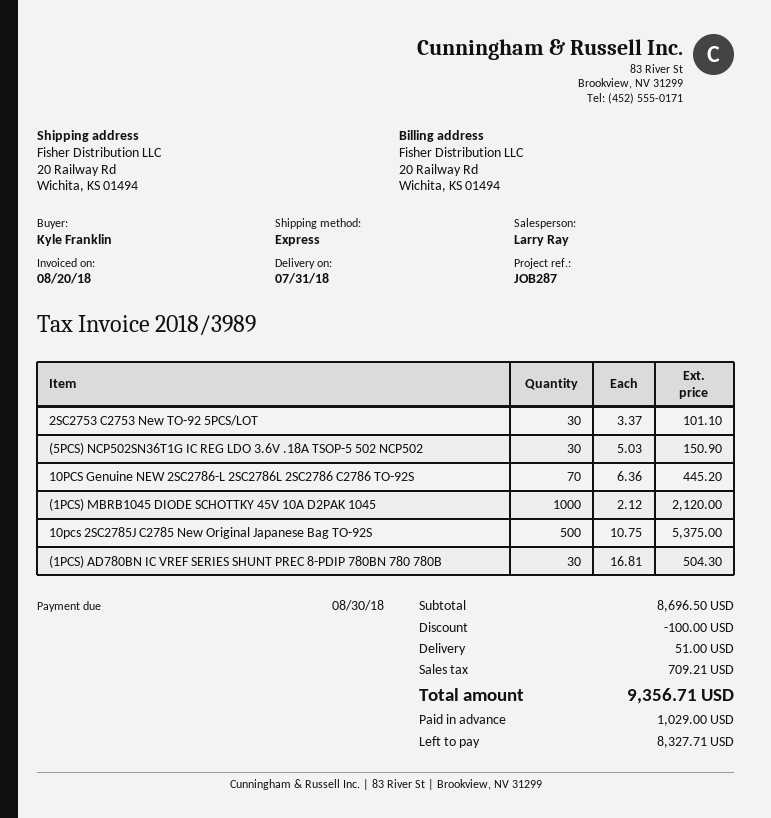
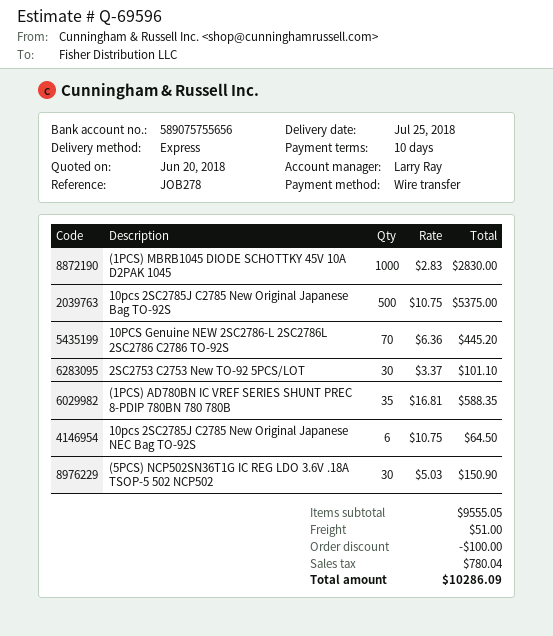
delivery date: 2018-07-31 -> 2018-07-25
reference: JOB287 -> JOB278
(1PCS) MBRB1045 DIODE SCHOTTKY 45V 10A D2PAK 1045: 1000 x 2.12 = 2120.00 -> 1000 x 2.83 = 2830.00
(1PCS) AD780BN IC VREF SERIES SHUNT PREC 8-PDIP 780BN 780 780B: 30 x 16.81 = 504.30 -> 35 x 16.81 = 588.35
10pcs 2SC2785J C2785 New Original Japanese NEC Bag TO-92S: none -> 6 x 10.75 = 64.50
subtotal: 8696.50 -> 9555.05
tax: 709.21 -> 780.04
total: 9356.71 -> 10286.09

